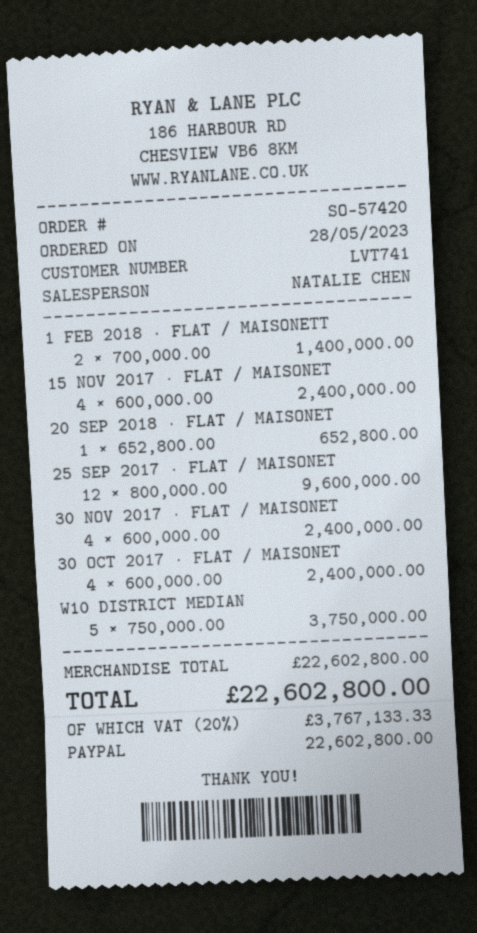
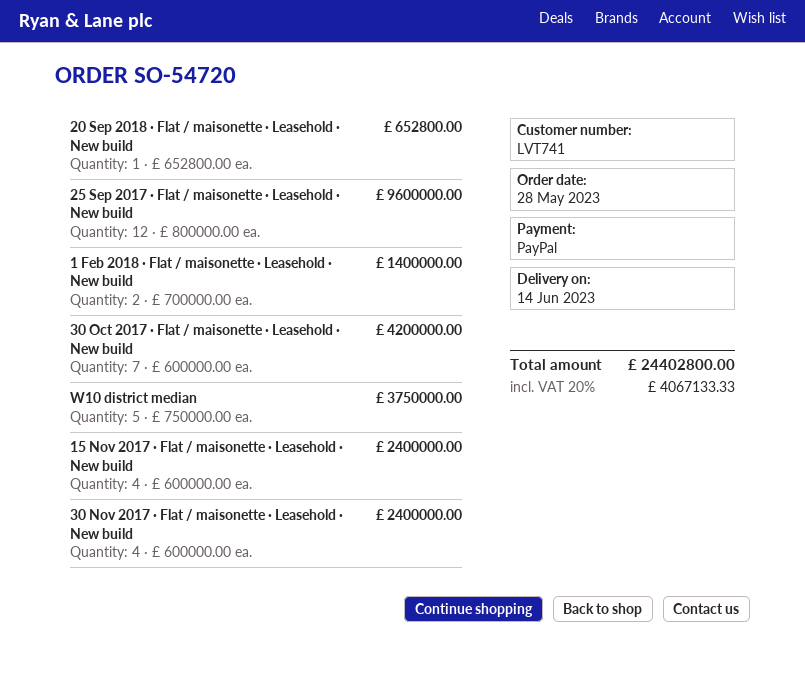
order number: SO-57420 -> SO-54720
30 OCT 2017 · FLAT / MAISONET: 4 x 600000.00 = 2400000.00 -> 7 x 600000.00 = 4200000.00
tax: 20% = 3767133.33 -> 20% = 4067133.33
total: 22602800.00 -> 24402800.00

